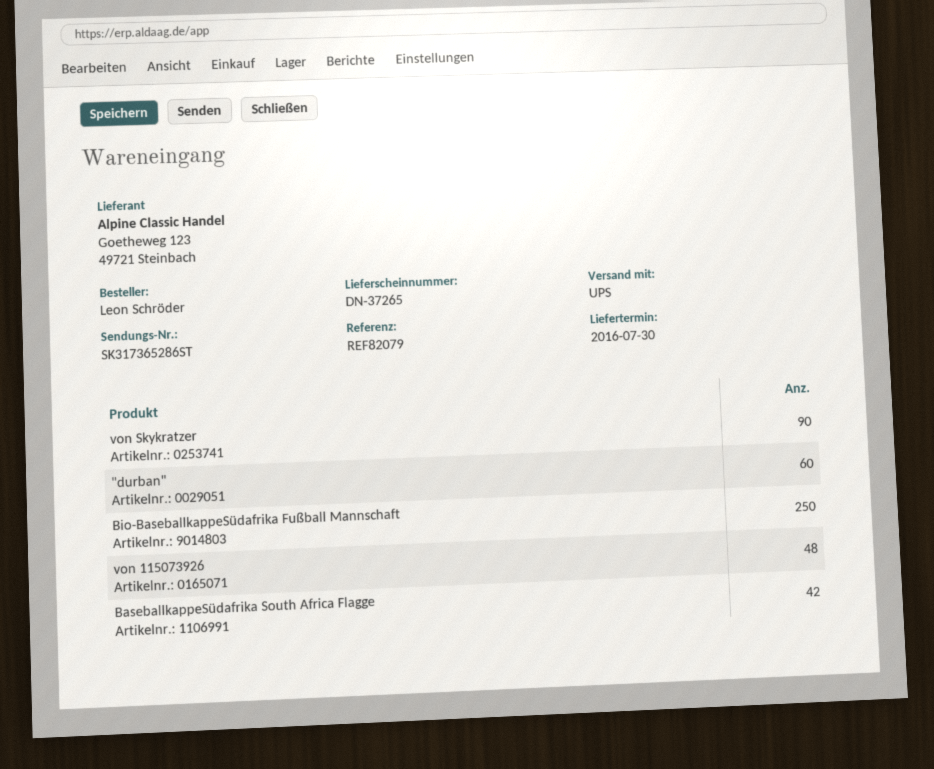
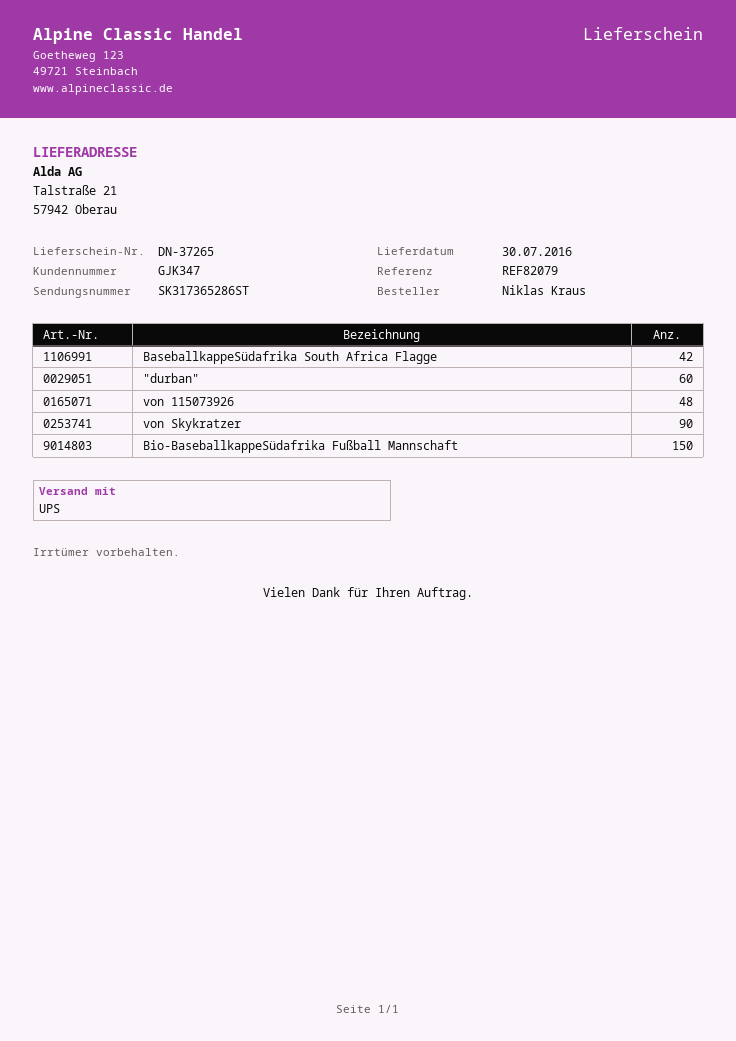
ordered by: Leon Schröder -> Niklas Kraus
Bio-BaseballkappeSüdafrika Fußball Mannschaft: 250 -> 150

